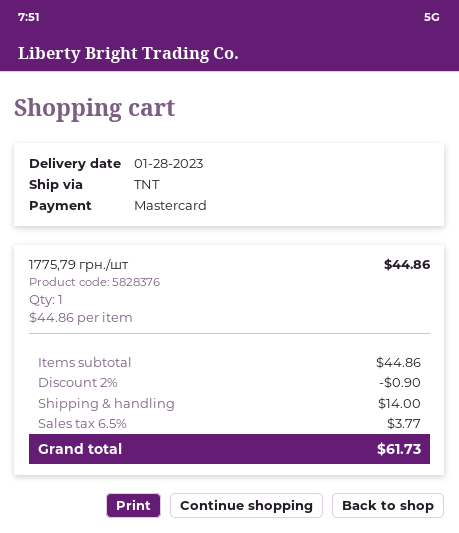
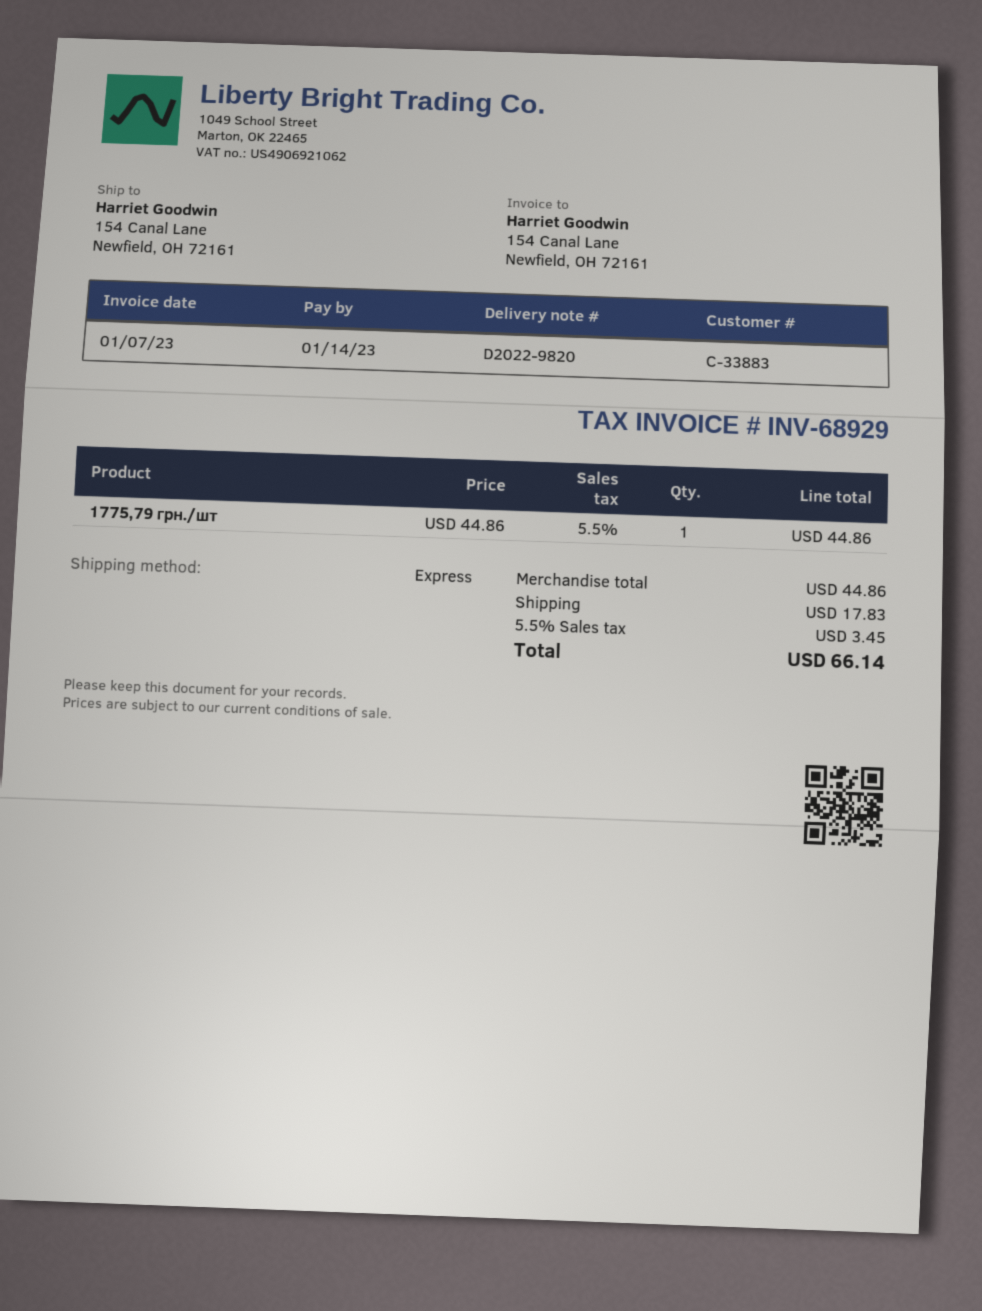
shipping method: TNT -> express
discount: 2% = 0.90 -> none
shipping: 14.00 -> 17.83
tax: 6.5% = 3.77 -> 5.5% = 3.45
total: 61.73 -> 66.14

